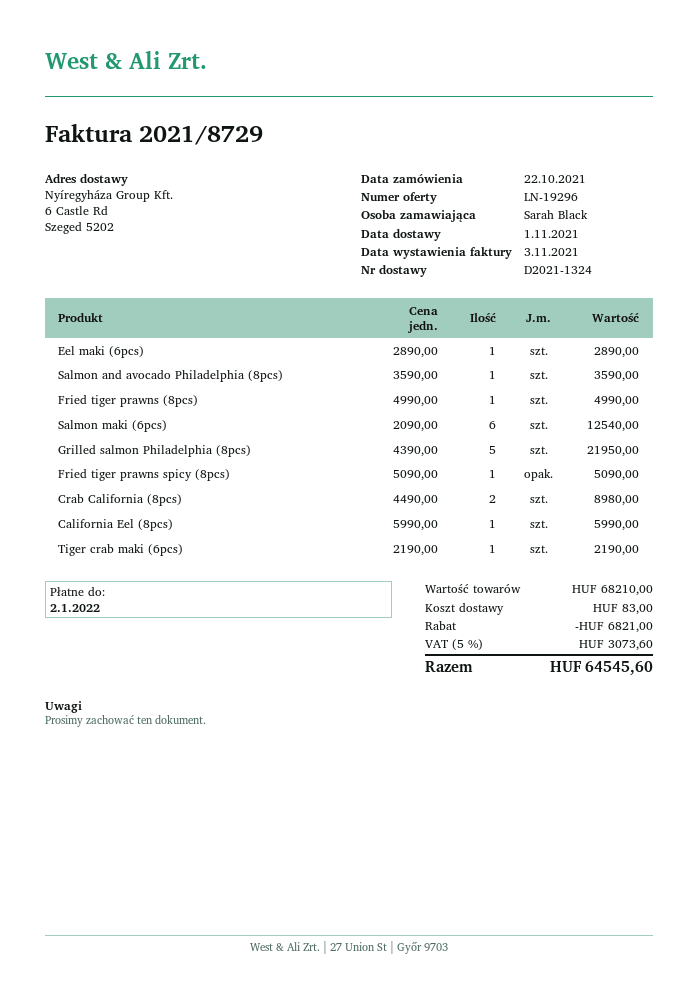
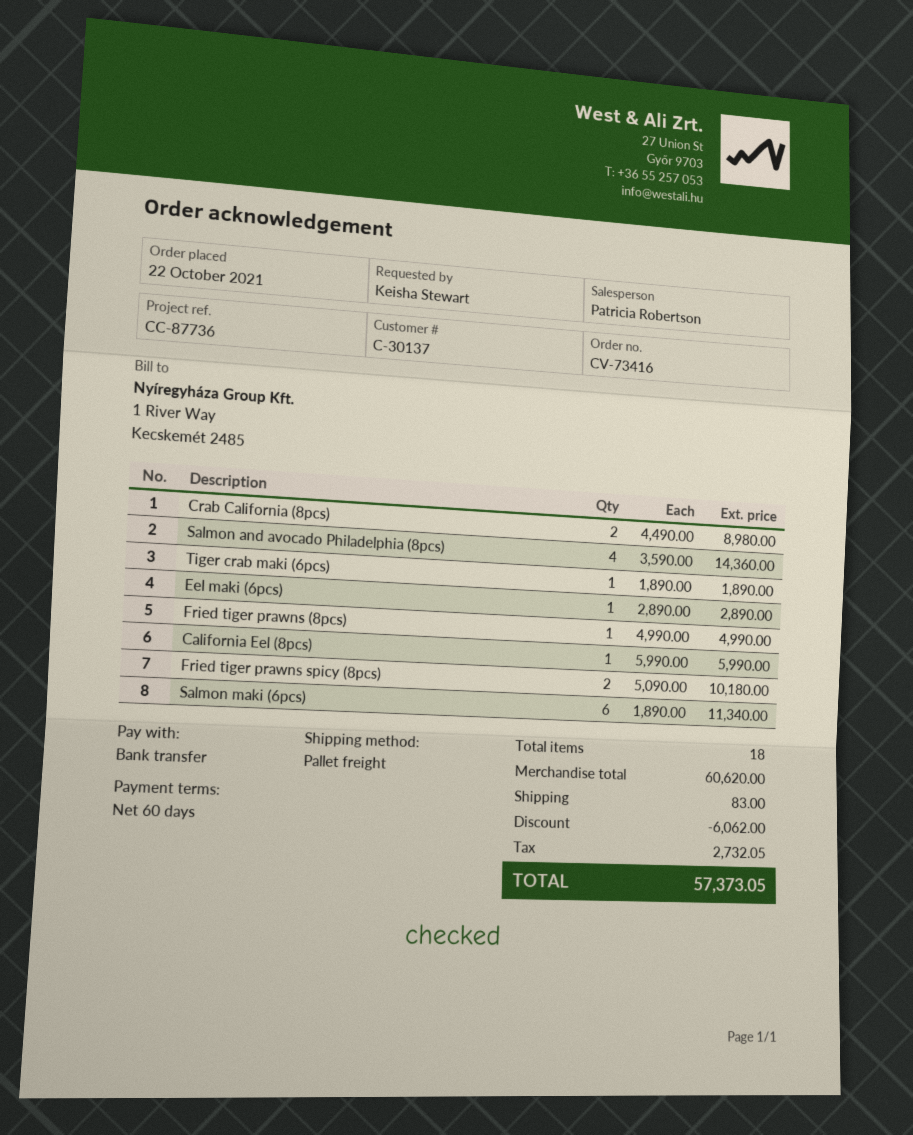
ordered by: Sarah Black -> Keisha Stewart
Salmon and avocado Philadelphia (8pcs): 1 x 3590.00 = 3590.00 -> 4 x 3590.00 = 14360.00
Salmon maki (6pcs): 6 x 2090.00 = 12540.00 -> 6 x 1890.00 = 11340.00
Grilled salmon Philadelphia (8pcs): 5 x 4390.00 = 21950.00 -> none
Fried tiger prawns spicy (8pcs): 1 x 5090.00 = 5090.00 -> 2 x 5090.00 = 10180.00
Tiger crab maki (6pcs): 1 x 2190.00 = 2190.00 -> 1 x 1890.00 = 1890.00
subtotal: 68210.00 -> 60620.00
discount: 6821.00 -> 6062.00
tax: 3073.60 -> 2732.05
total: 64545.60 -> 57373.05

